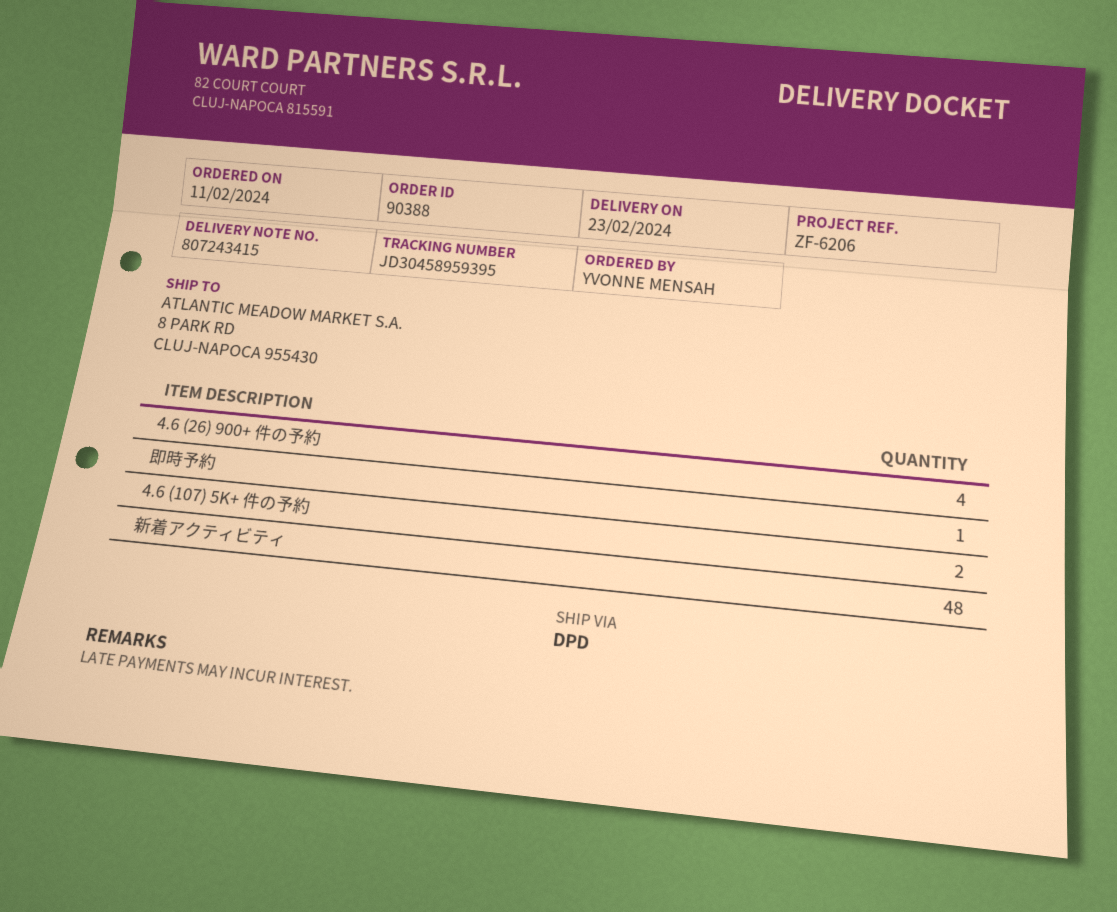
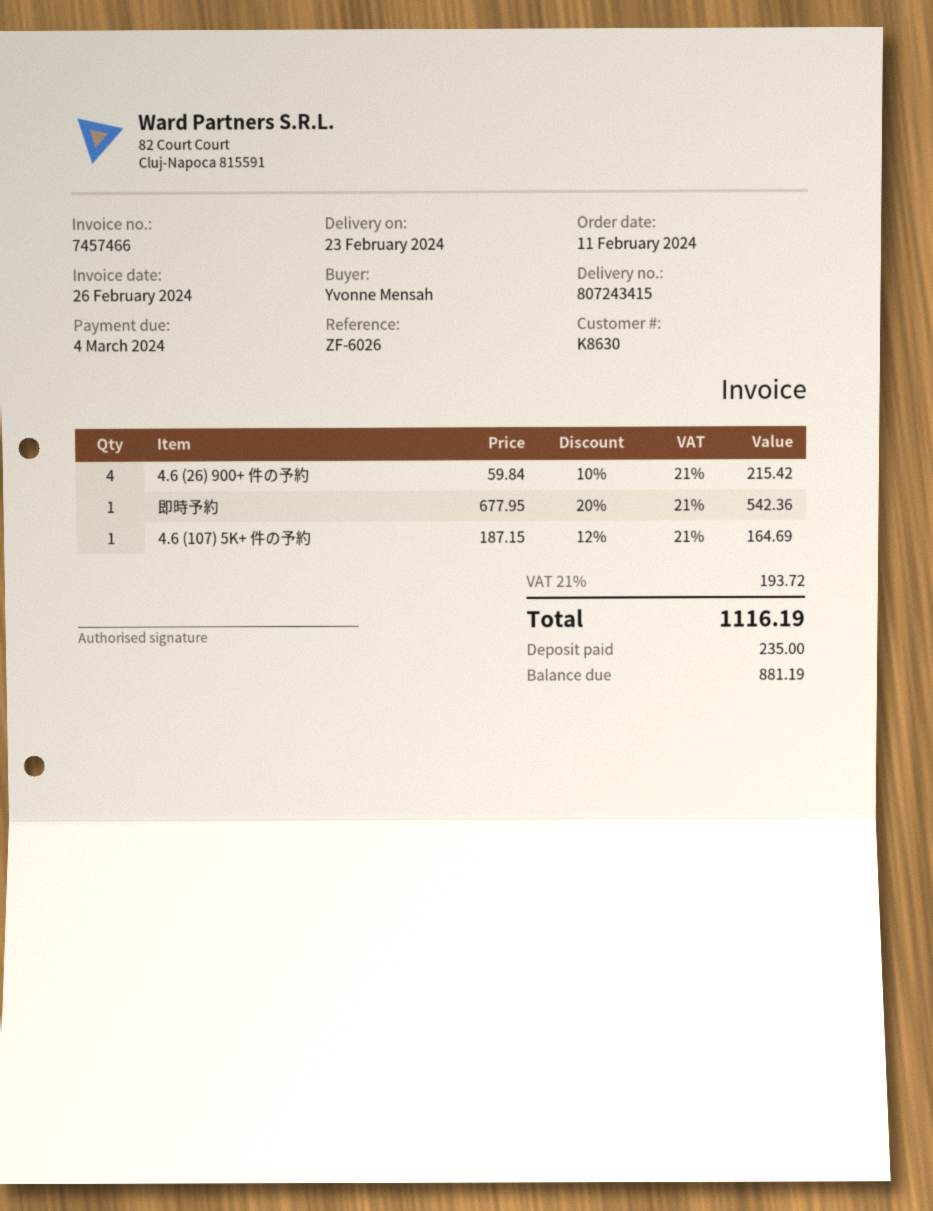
reference: ZF-6206 -> ZF-6026
4.6 (107) 5K+ 件の予約: 2 -> 1
新着アクティビティ: 48 -> none

